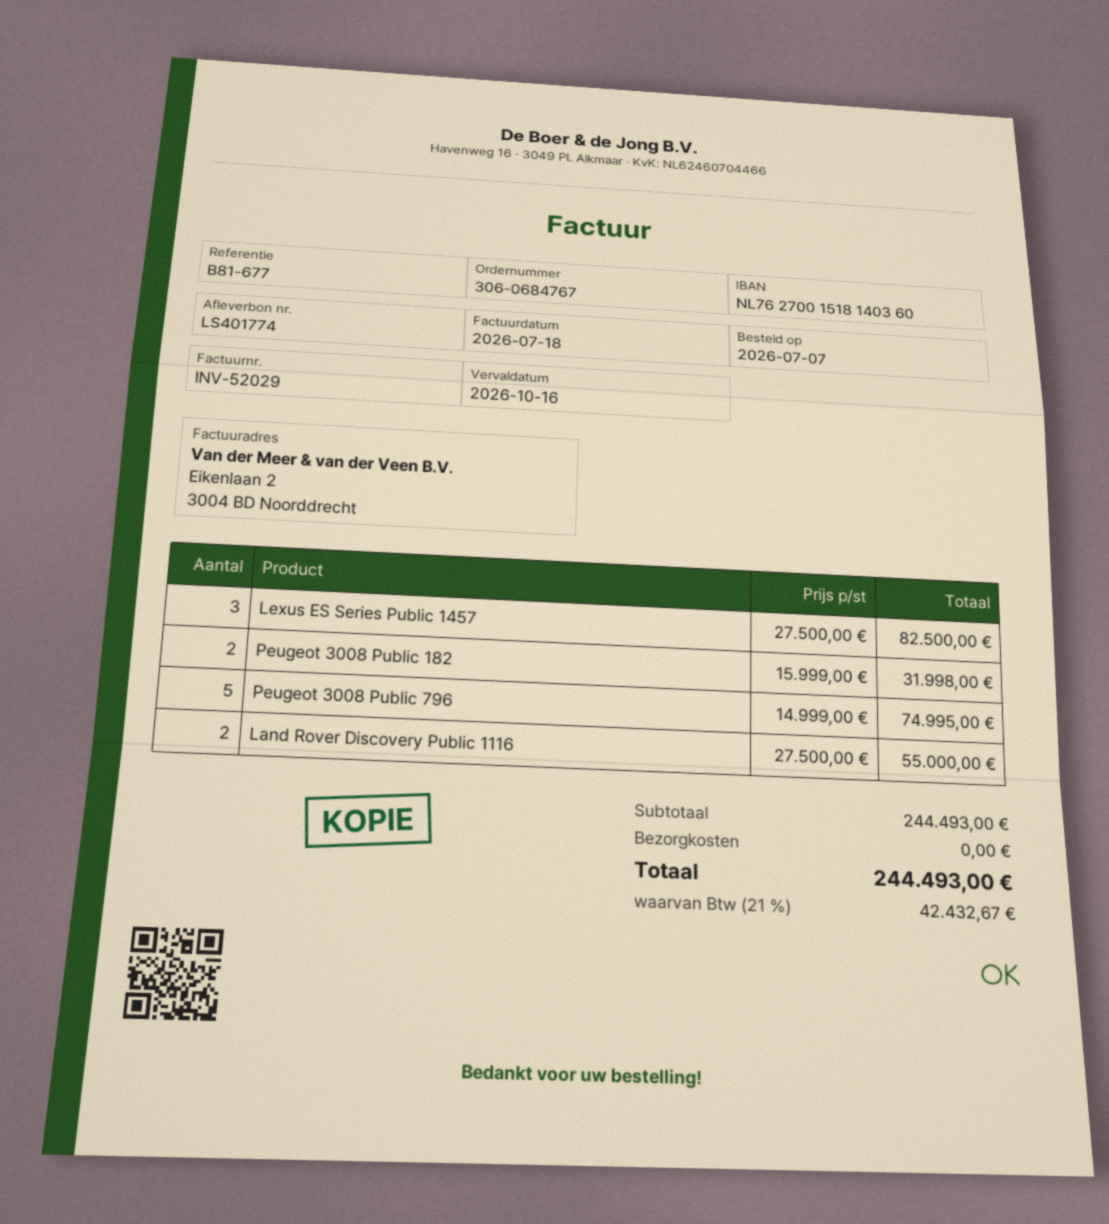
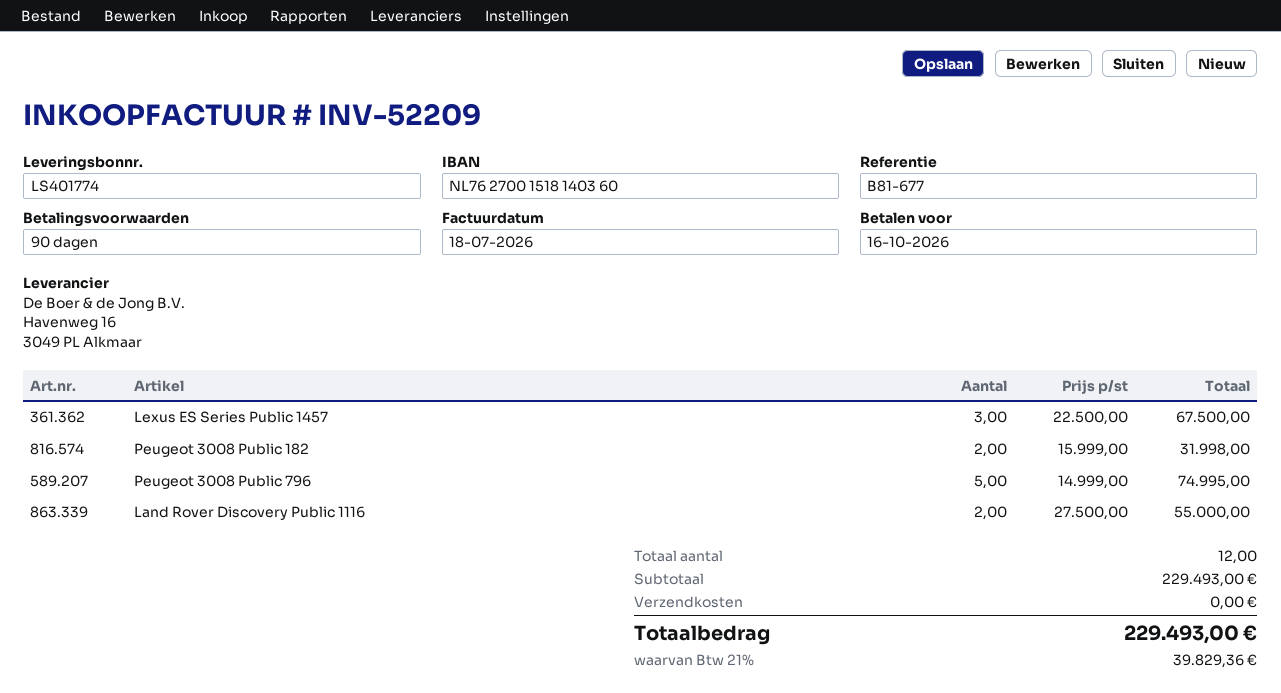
invoice number: INV-52029 -> INV-52209
Lexus ES Series Public 1457: 3 x 27500.00 = 82500.00 -> 3 x 22500.00 = 67500.00
subtotal: 244493.00 -> 229493.00
tax: 21% = 42432.67 -> 21% = 39829.36
total: 244493.00 -> 229493.00

